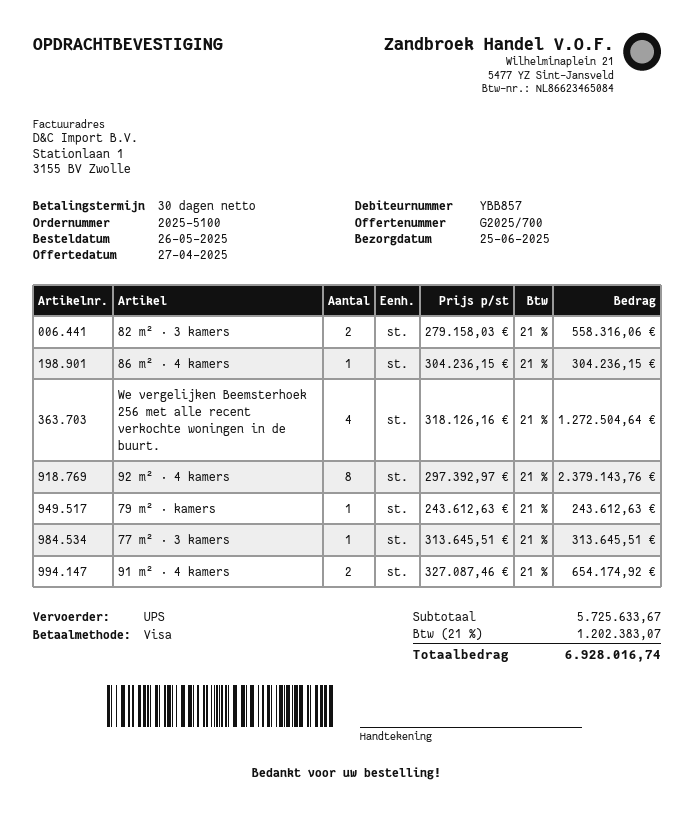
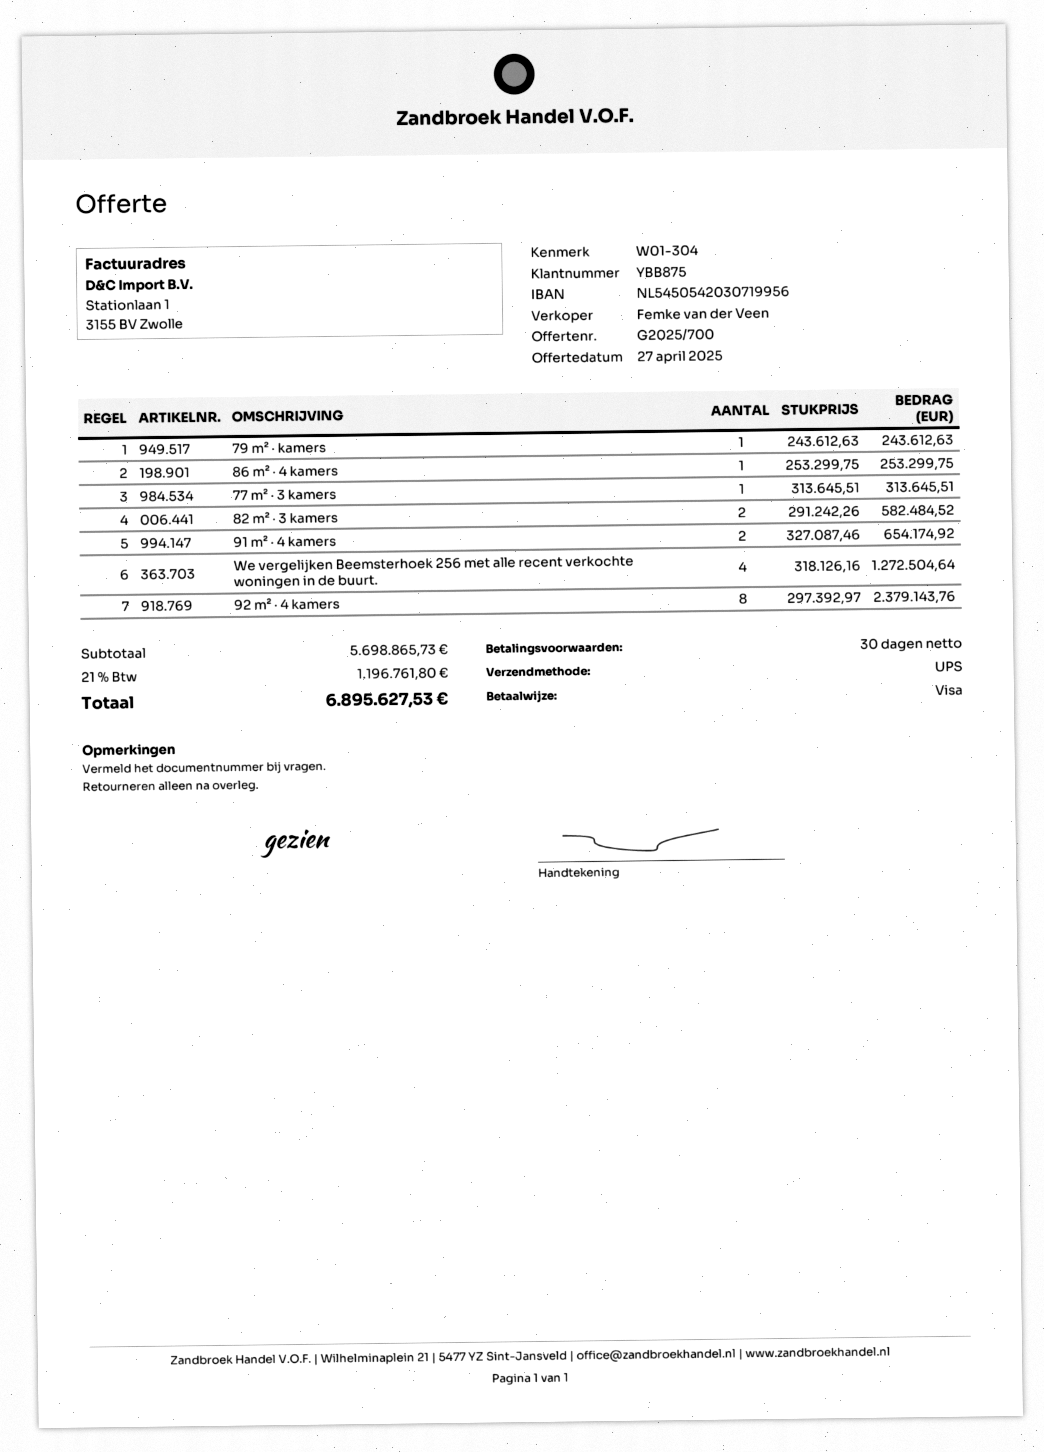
customer number: YBB857 -> YBB875
82 m² · 3 kamers: 2 x 279158.03 = 558316.06 -> 2 x 291242.26 = 582484.52
86 m² · 4 kamers: 1 x 304236.15 = 304236.15 -> 1 x 253299.75 = 253299.75
subtotal: 5725633.67 -> 5698865.73
tax: 21% = 1202383.07 -> 21% = 1196761.80
total: 6928016.74 -> 6895627.53

